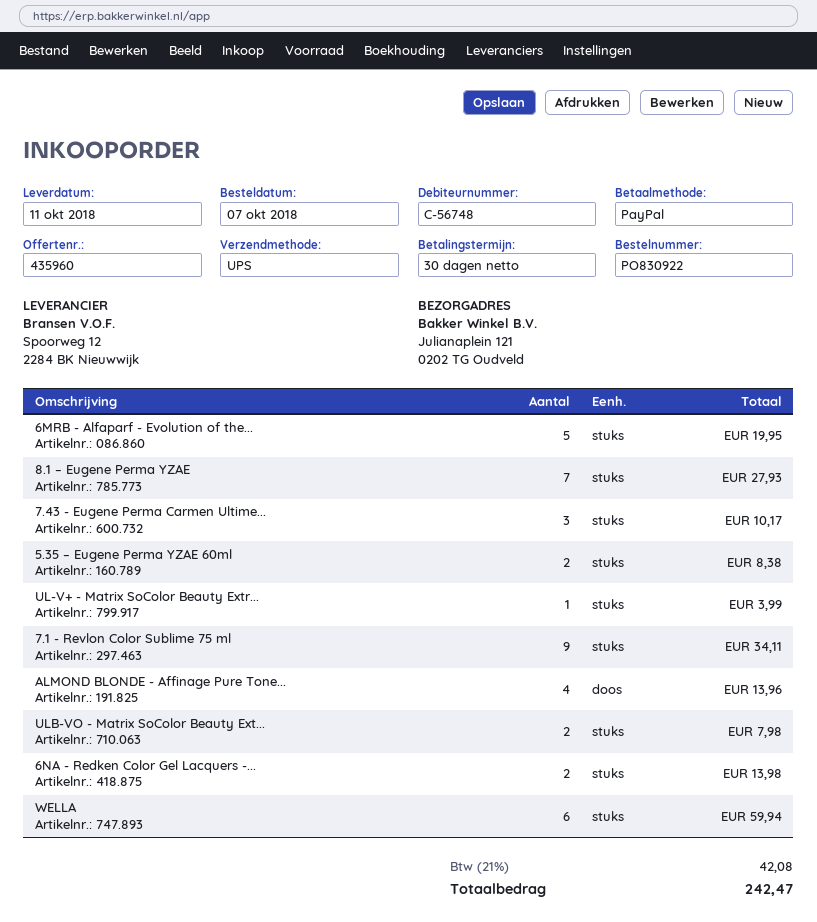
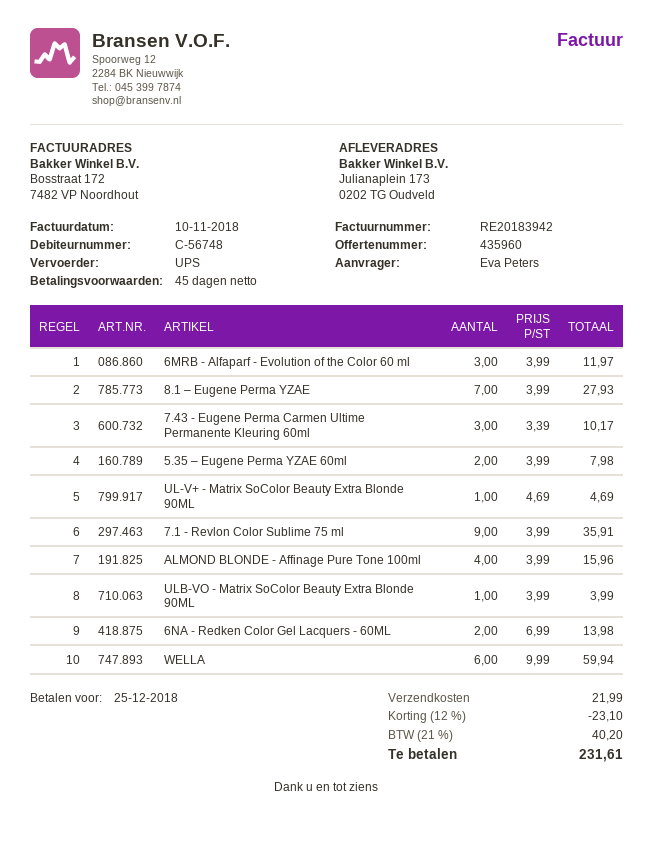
payment terms: 30 days -> 45 days
ship to: Julianaplein 121, 0202 TG Oudveld -> Julianaplein 173, 0202 TG Oudveld
6MRB - Alfaparf - Evolution of the...: 5 for 19.95 -> 3 for 11.97
5.35 – Eugene Perma YZAE 60ml: 2 for 8.38 -> 2 for 7.98
UL-V+ - Matrix SoColor Beauty Extr...: 1 for 3.99 -> 1 for 4.69
7.1 - Revlon Color Sublime 75 ml: 9 for 34.11 -> 9 for 35.91
ALMOND BLONDE - Affinage Pure Tone...: 4 for 13.96 -> 4 for 15.96
ULB-VO - Matrix SoColor Beauty Ext...: 2 for 7.98 -> 1 for 3.99
discount: none -> 12% = 23.10
shipping: none -> 21.99
tax: 21% = 42.08 -> 21% = 40.20
total: 242.47 -> 231.61

